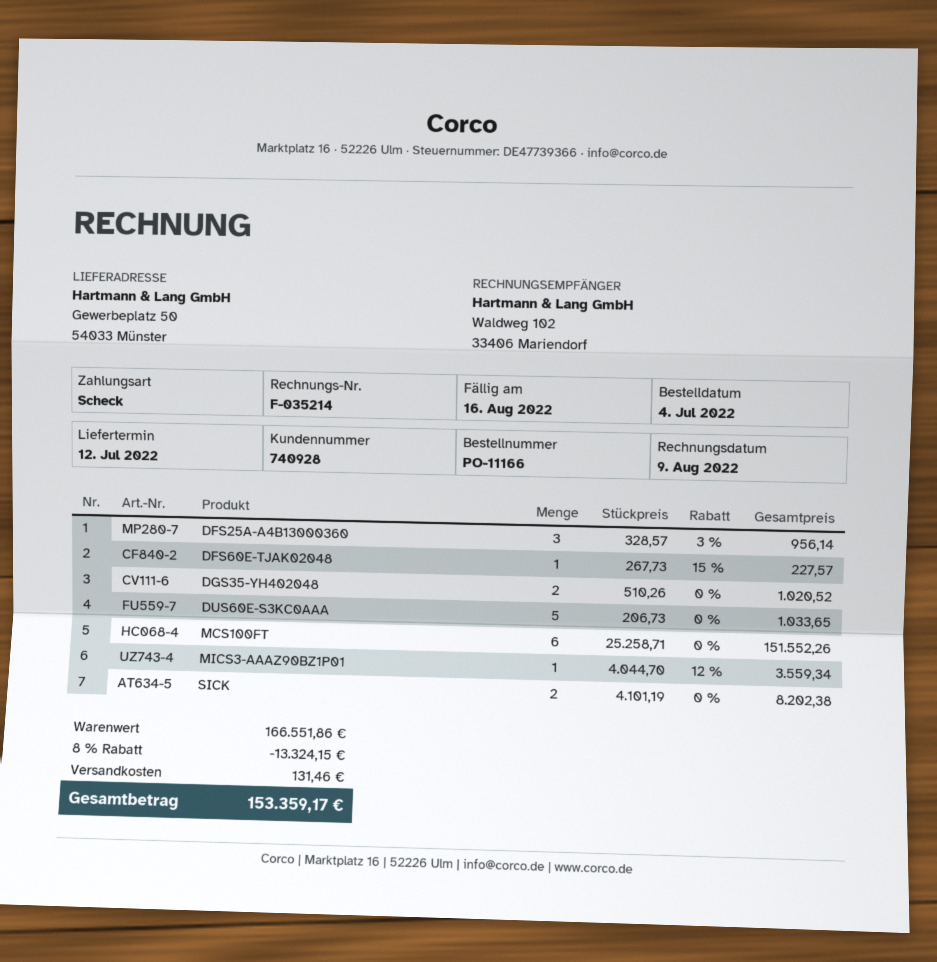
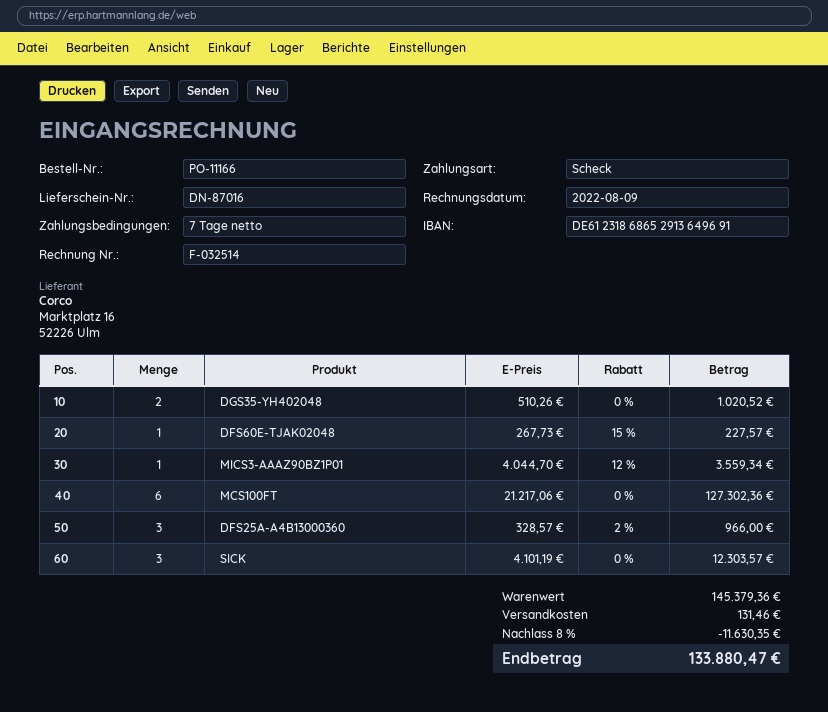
invoice number: F-035214 -> F-032514
DFS25A-A4B13000360: 3 x 328.57 - 3% = 956.14 -> 3 x 328.57 - 2% = 966.00
DUS60E-S3KC0AAA: 5 x 206.73 = 1033.65 -> none
MCS100FT: 6 x 25258.71 = 151552.26 -> 6 x 21217.06 = 127302.36
SICK: 2 x 4101.19 = 8202.38 -> 3 x 4101.19 = 12303.57
subtotal: 166551.86 -> 145379.36
discount: 8% = 13324.15 -> 8% = 11630.35
total: 153359.17 -> 133880.47

